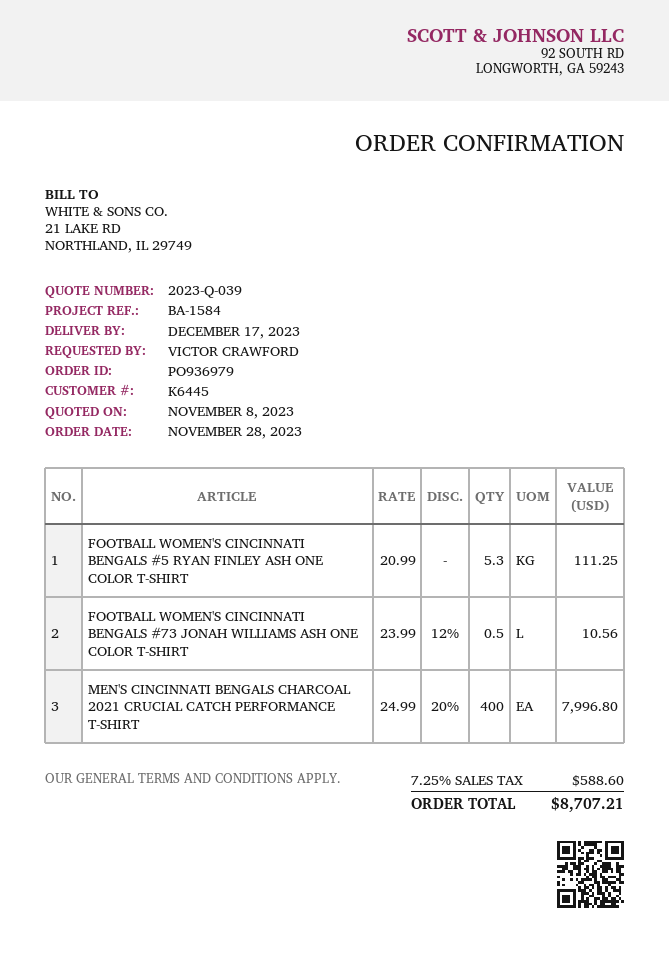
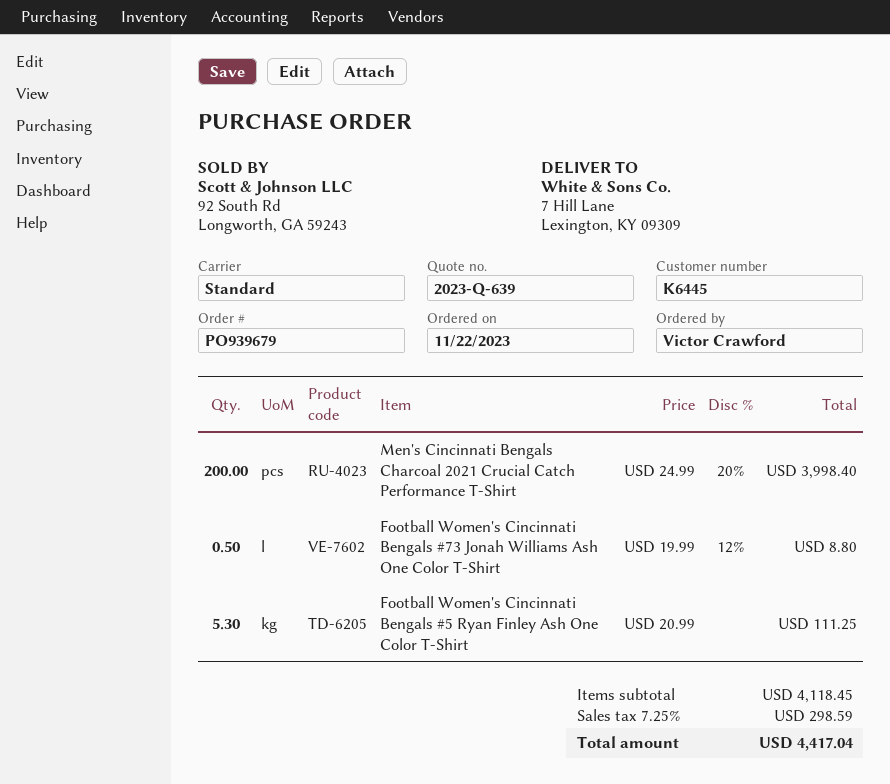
quote number: 2023-Q-039 -> 2023-Q-639
order number: PO936979 -> PO939679
order date: 2023-11-28 -> 2023-11-22
FOOTBALL WOMEN'S CINCINNATI BENGALS #73 JONAH WILLIAMS ASH ONE COLOR T-SHIRT: 0.5 x 23.99 - 12% = 10.56 -> 0.5 x 19.99 - 12% = 8.80
MEN'S CINCINNATI BENGALS CHARCOAL 2021 CRUCIAL CATCH PERFORMANCE T-SHIRT: 400 x 24.99 - 20% = 7996.80 -> 200 x 24.99 - 20% = 3998.40
tax: 7.25% = 588.60 -> 7.25% = 298.59
total: 8707.21 -> 4417.04

